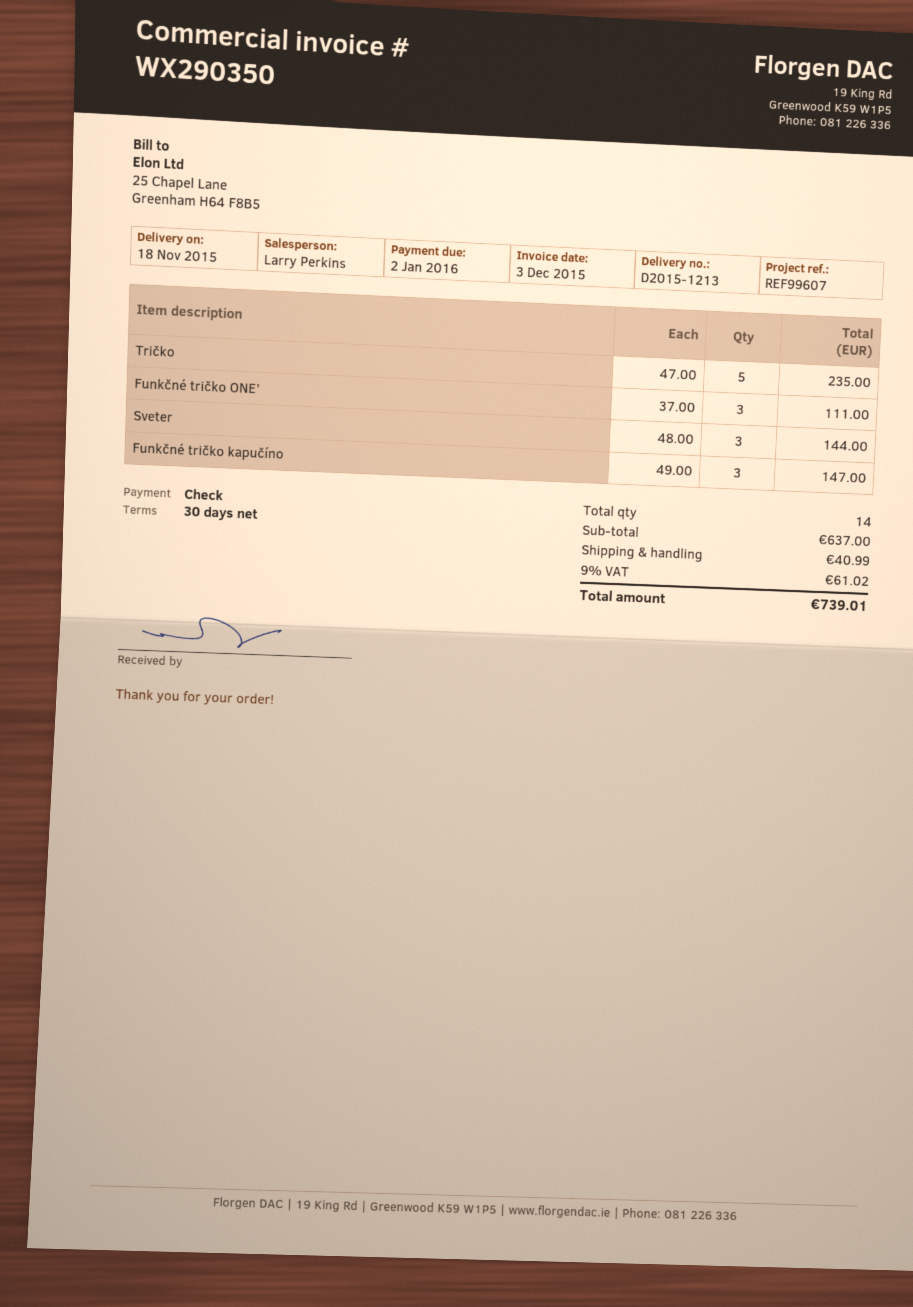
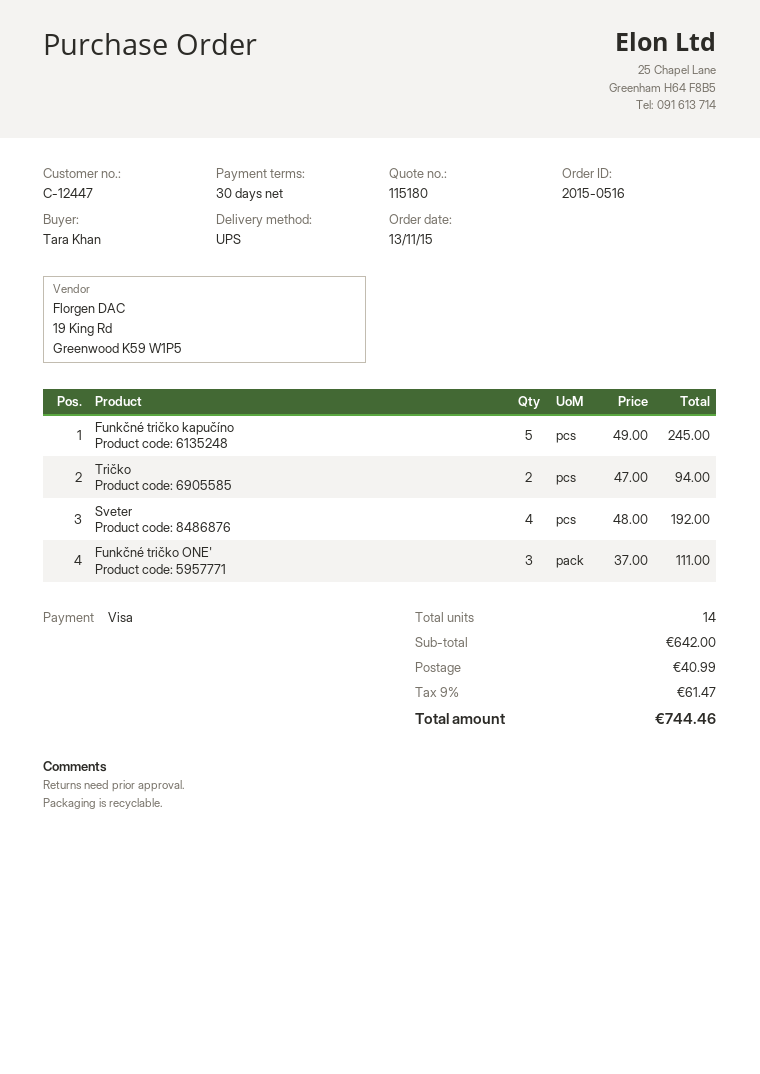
payment method: cheque -> Visa
Tričko: 5 x 47.00 = 235.00 -> 2 x 47.00 = 94.00
Sveter: 3 x 48.00 = 144.00 -> 4 x 48.00 = 192.00
Funkčné tričko kapučíno: 3 x 49.00 = 147.00 -> 5 x 49.00 = 245.00
subtotal: 637.00 -> 642.00
tax: 9% = 61.02 -> 9% = 61.47
total: 739.01 -> 744.46

